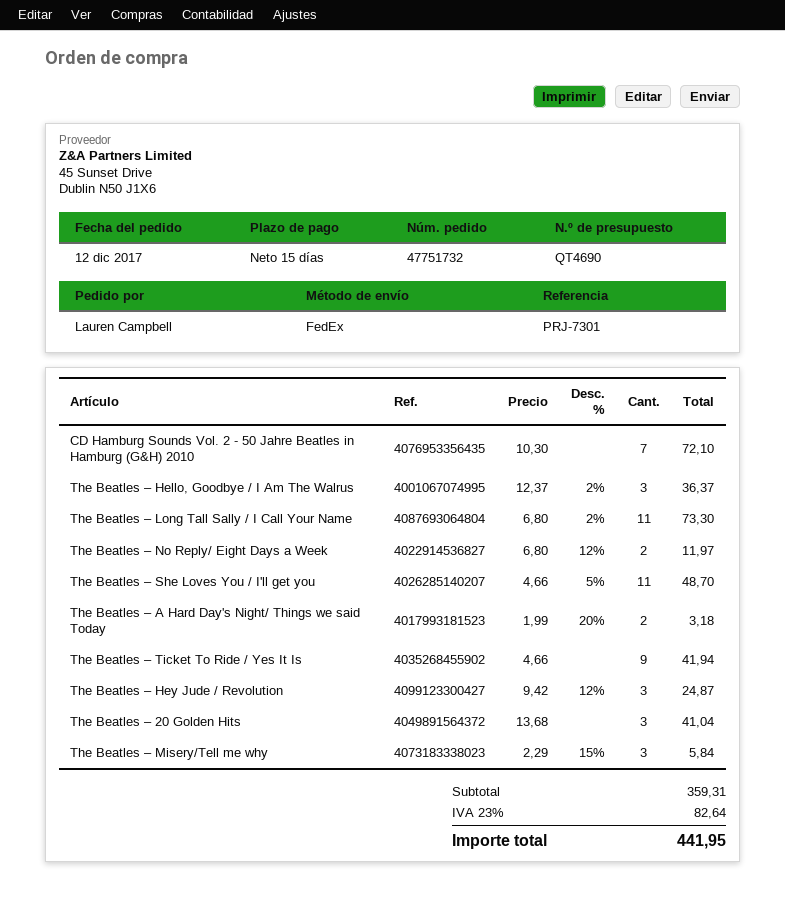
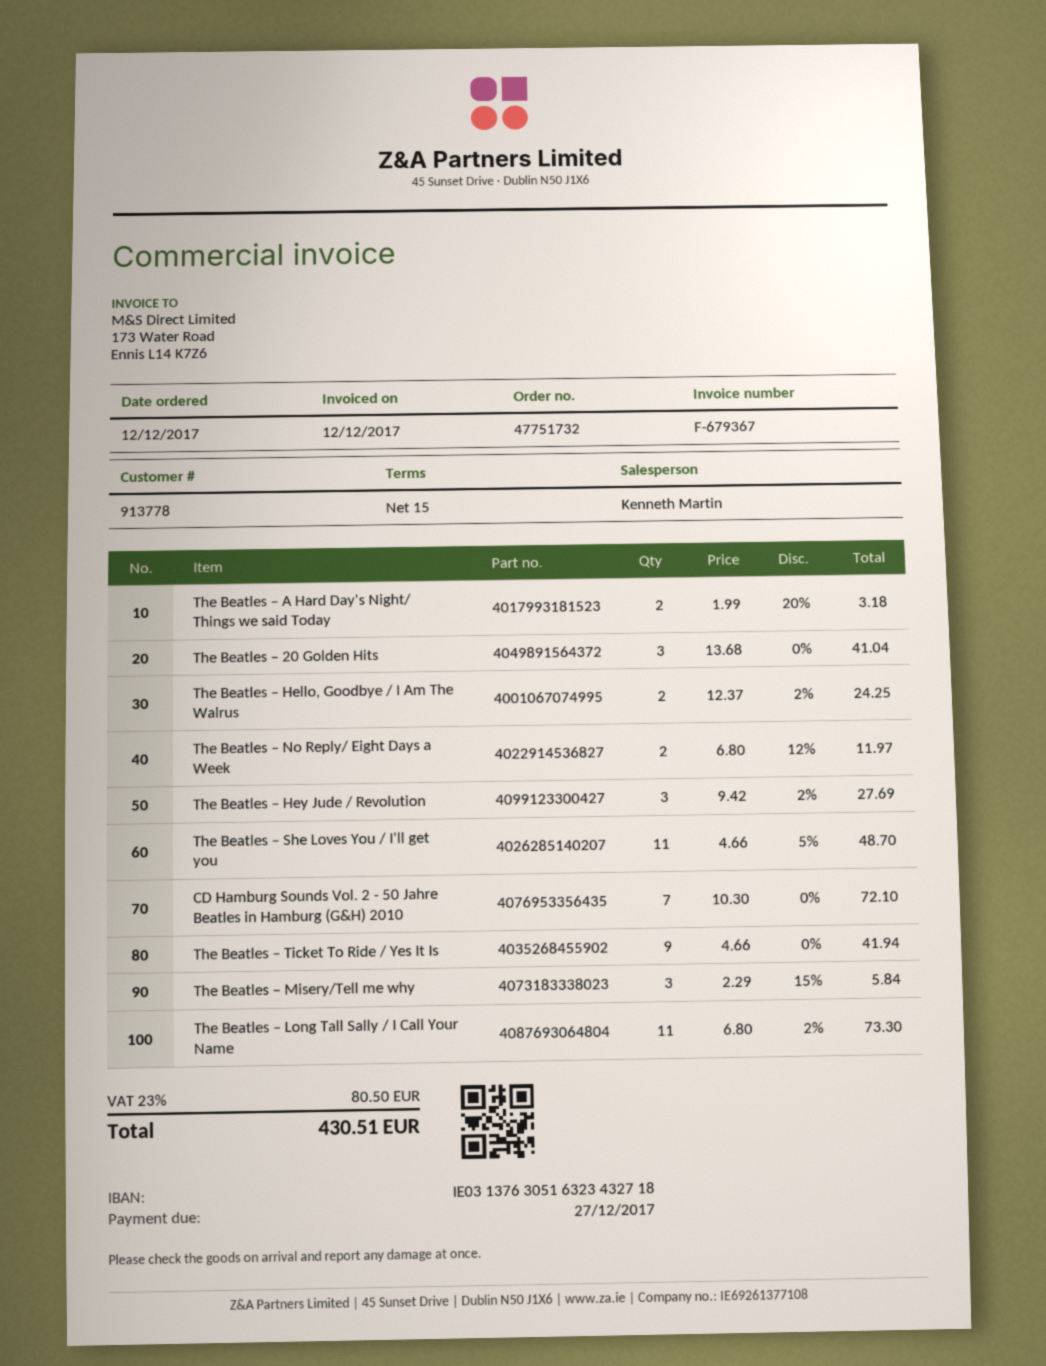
The Beatles – Hello, Goodbye / I Am The Walrus: 3 x 12.37 - 2% = 36.37 -> 2 x 12.37 - 2% = 24.25
The Beatles – Hey Jude / Revolution: 3 x 9.42 - 12% = 24.87 -> 3 x 9.42 - 2% = 27.69
tax: 23% = 82.64 -> 23% = 80.50
total: 441.95 -> 430.51

